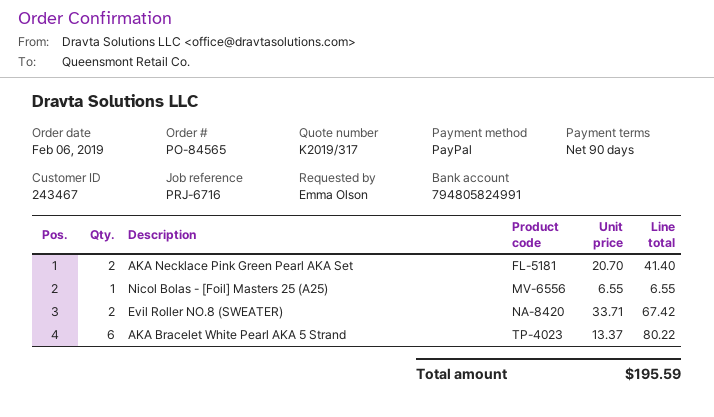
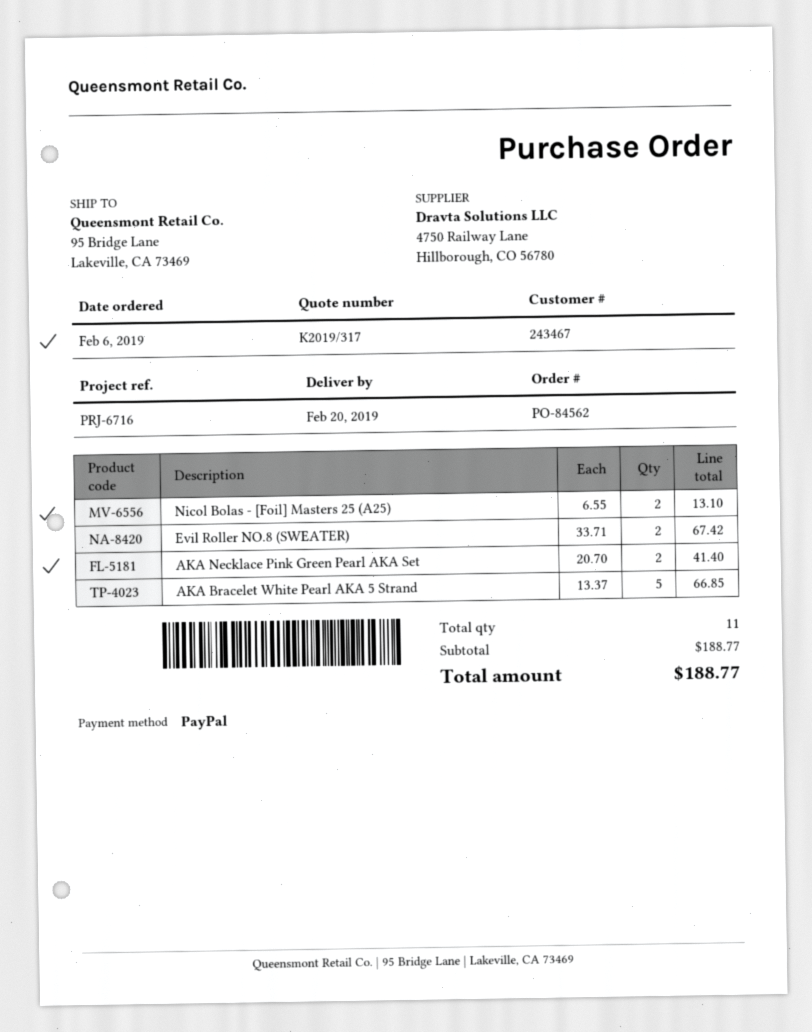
order number: PO-84565 -> PO-84562
Nicol Bolas - [Foil] Masters 25 (A25): 1 x 6.55 = 6.55 -> 2 x 6.55 = 13.10
AKA Bracelet White Pearl AKA 5 Strand: 6 x 13.37 = 80.22 -> 5 x 13.37 = 66.85
total: 195.59 -> 188.77

